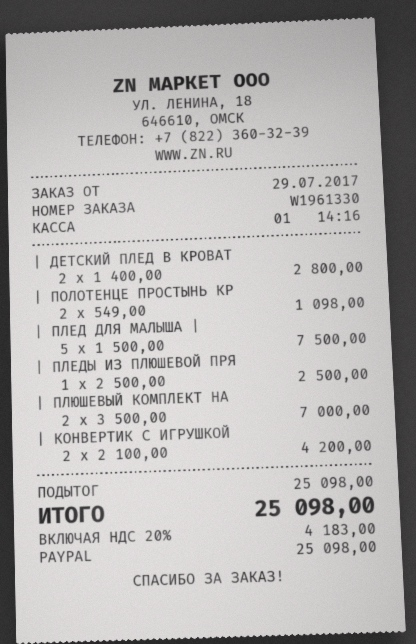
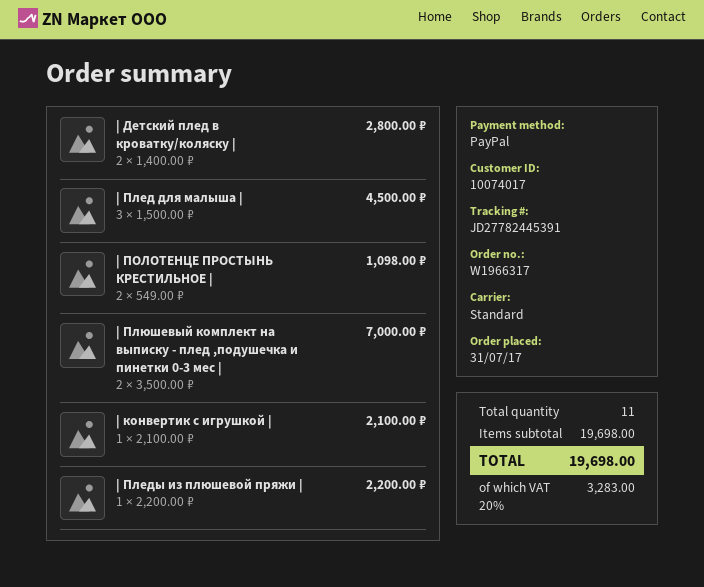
order number: W1961330 -> W1966317
order date: 2017-07-29 -> 2017-07-31
| ПЛЕД ДЛЯ МАЛЫША |: 5 x 1500.00 = 7500.00 -> 3 x 1500.00 = 4500.00
| ПЛЕДЫ ИЗ ПЛЮШЕВОЙ ПРЯ: 1 x 2500.00 = 2500.00 -> 1 x 2200.00 = 2200.00
| КОНВЕРТИК С ИГРУШКОЙ: 2 x 2100.00 = 4200.00 -> 1 x 2100.00 = 2100.00
subtotal: 25098.00 -> 19698.00
tax: 20% = 4183.00 -> 20% = 3283.00
total: 25098.00 -> 19698.00

